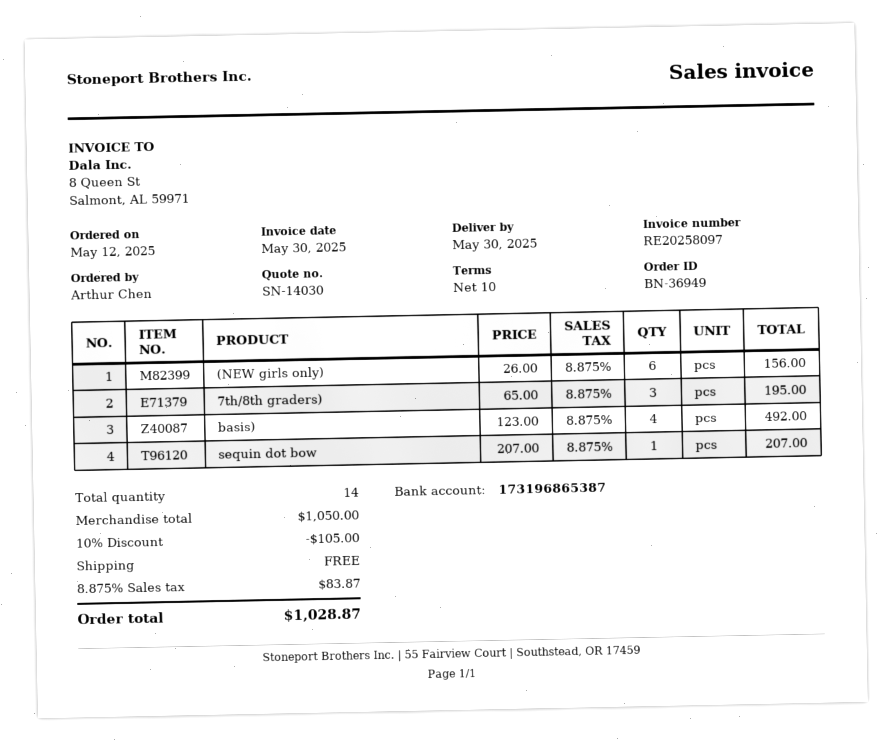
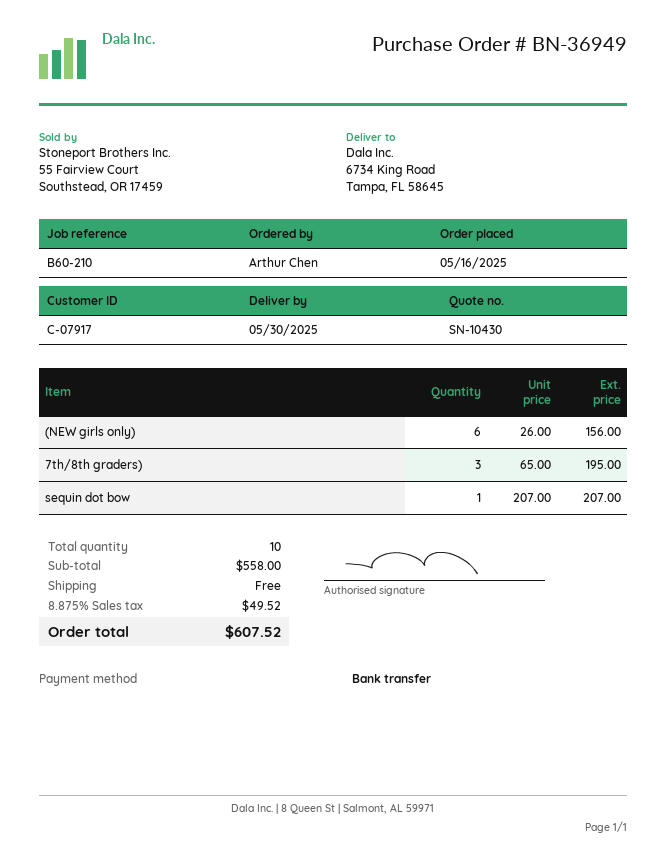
quote number: SN-14030 -> SN-10430
order date: 2025-05-12 -> 2025-05-16
basis): 4 x 123.00 = 492.00 -> none
total quantity: 14 -> 10
subtotal: 1050.00 -> 558.00
discount: 10% = 105.00 -> none
tax: 8.875% = 83.87 -> 8.875% = 49.52
total: 1028.87 -> 607.52

